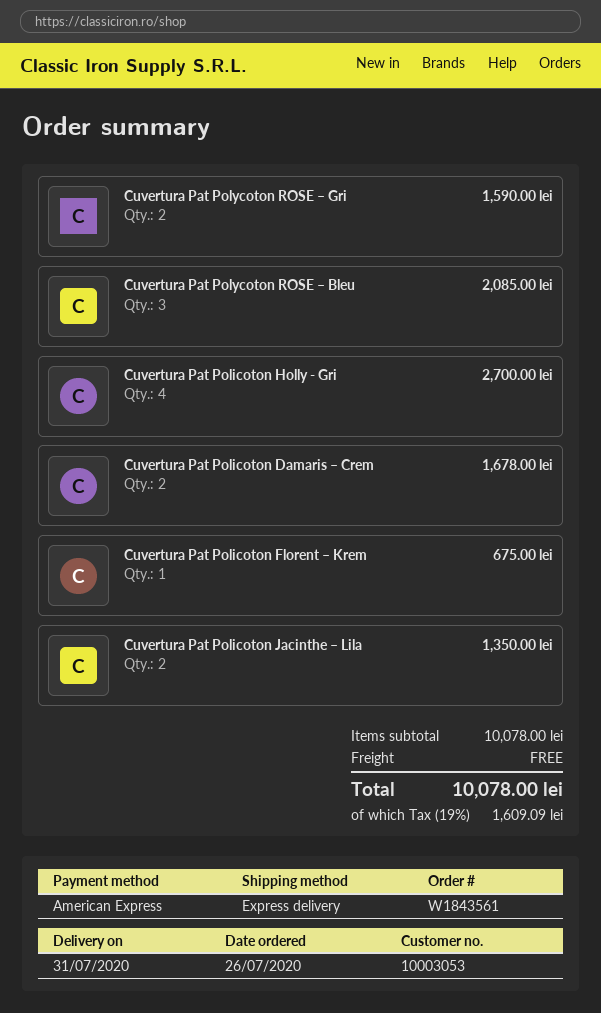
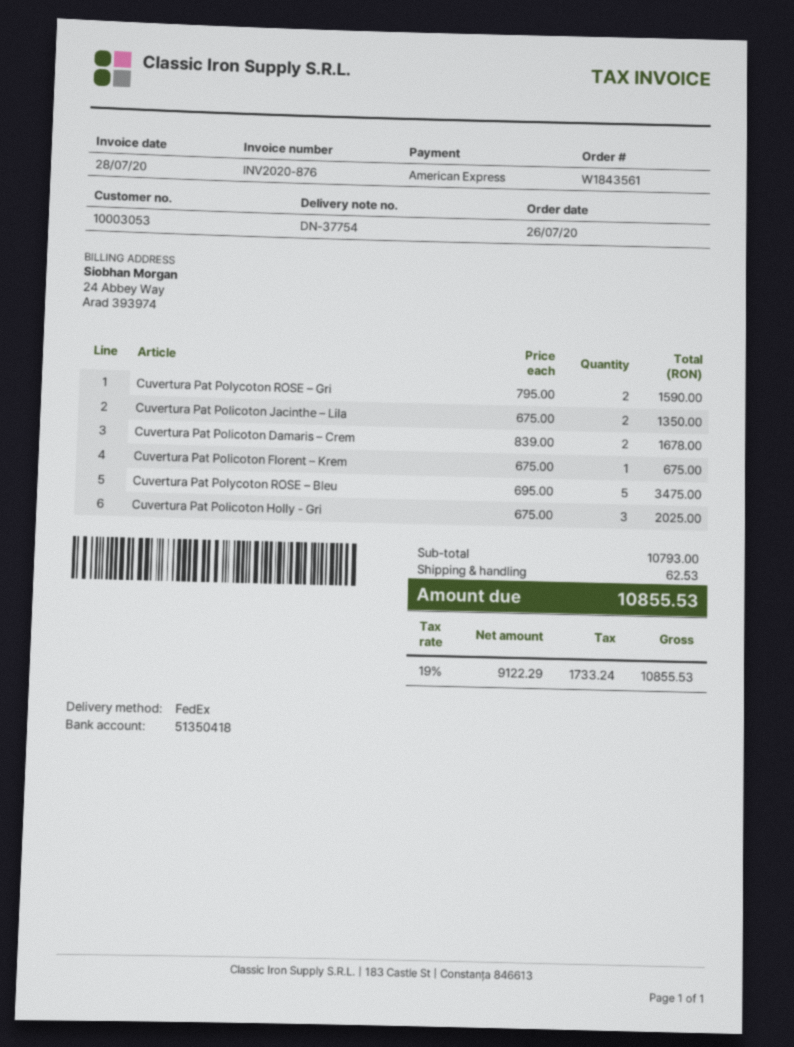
shipping method: express -> FedEx
Cuvertura Pat Polycoton ROSE – Bleu: 3 for 2085.00 -> 5 for 3475.00
Cuvertura Pat Policoton Holly - Gri: 4 for 2700.00 -> 3 for 2025.00
subtotal: 10078.00 -> 10793.00
shipping: 0.00 -> 62.53
tax: 19% = 1609.09 -> 19% = 1733.24
total: 10078.00 -> 10855.53

